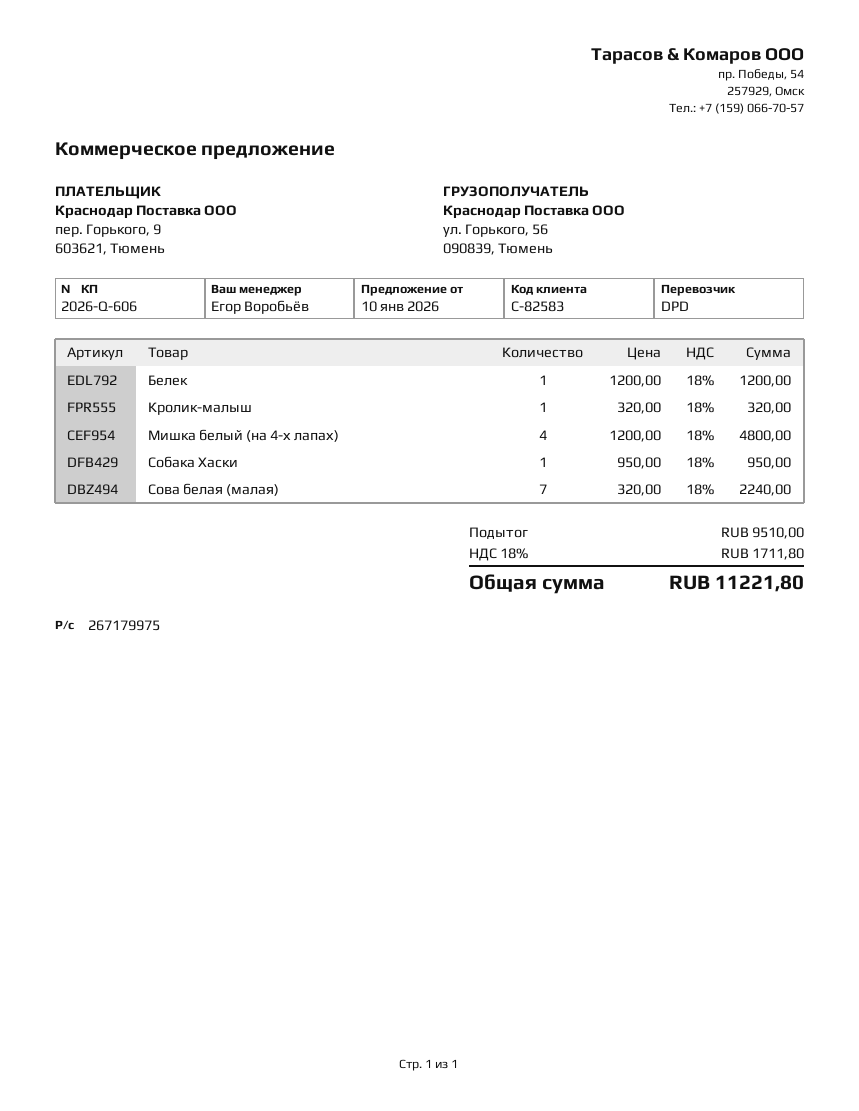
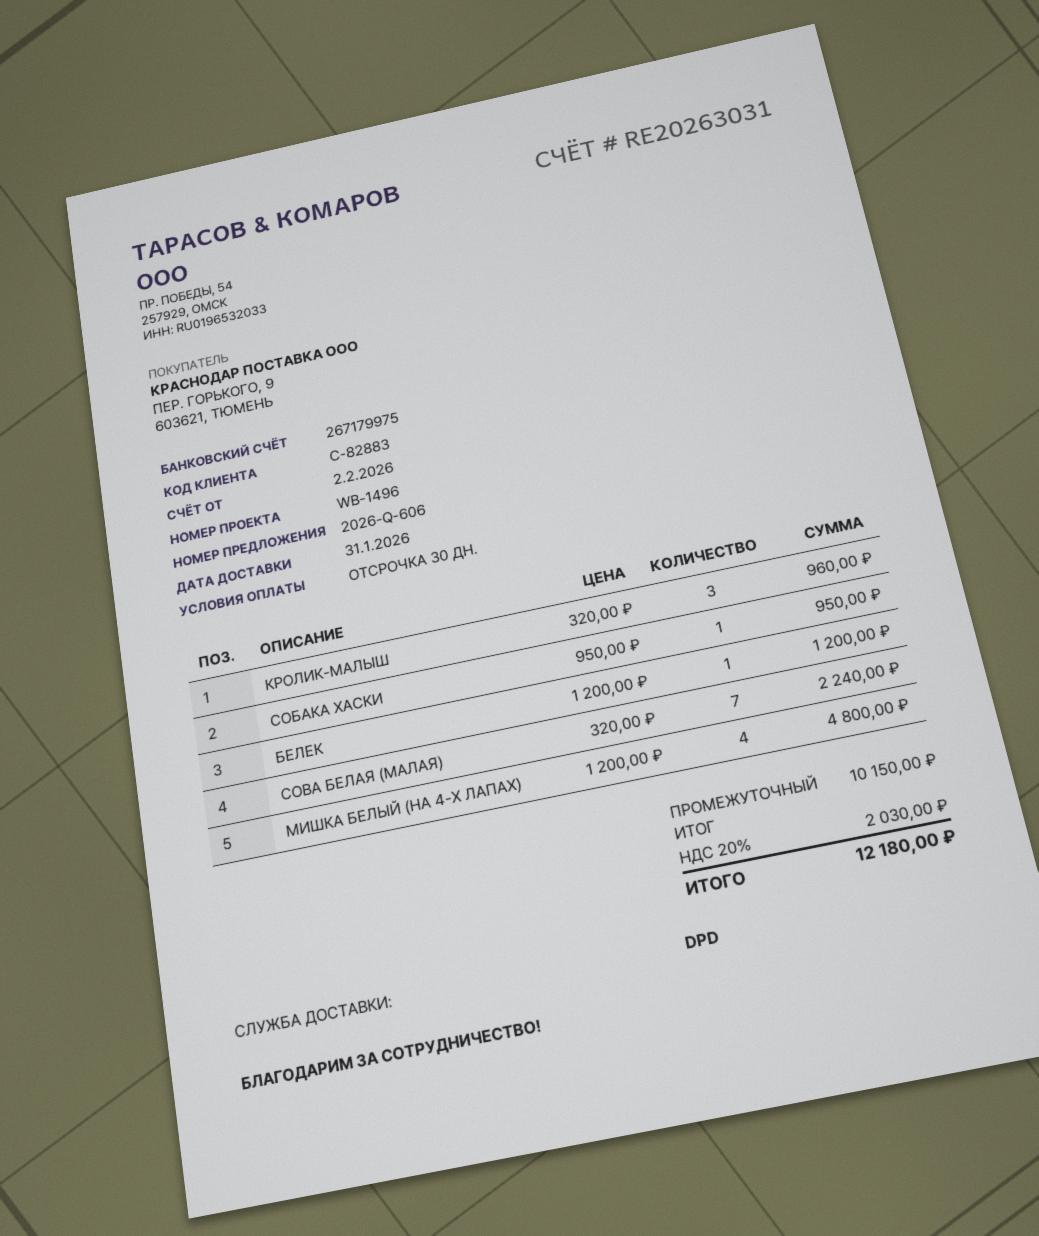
customer number: C-82583 -> C-82883
Кролик-малыш: 1 x 320.00 = 320.00 -> 3 x 320.00 = 960.00
subtotal: 9510.00 -> 10150.00
tax: 18% = 1711.80 -> 20% = 2030.00
total: 11221.80 -> 12180.00

